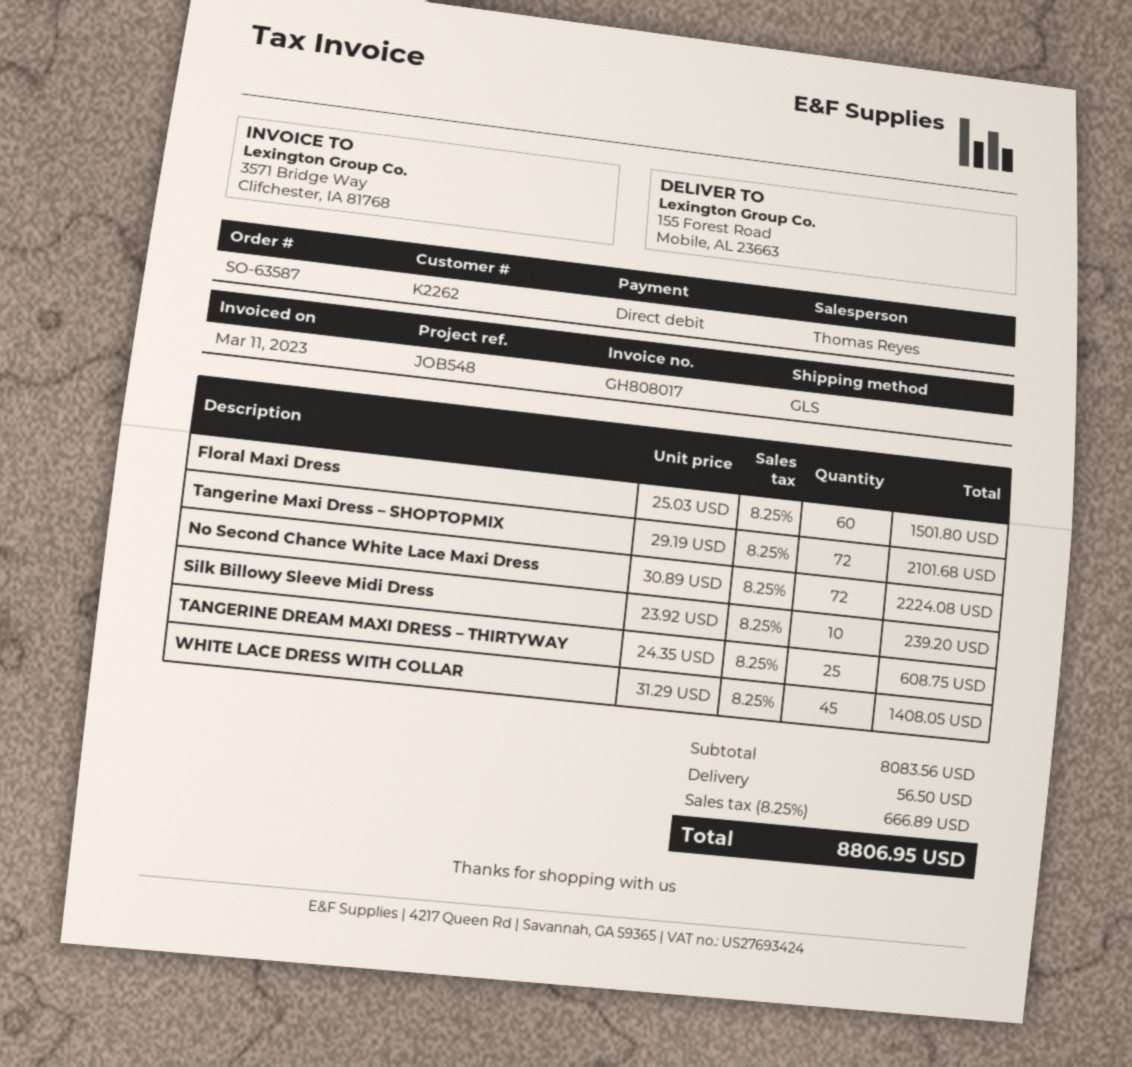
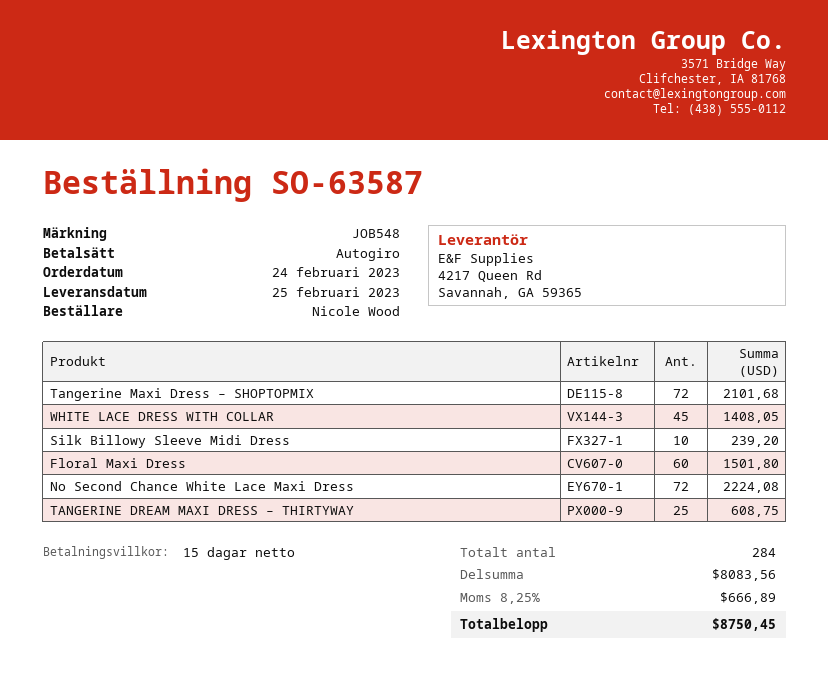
shipping: 56.50 -> none
total: 8806.95 -> 8750.45

